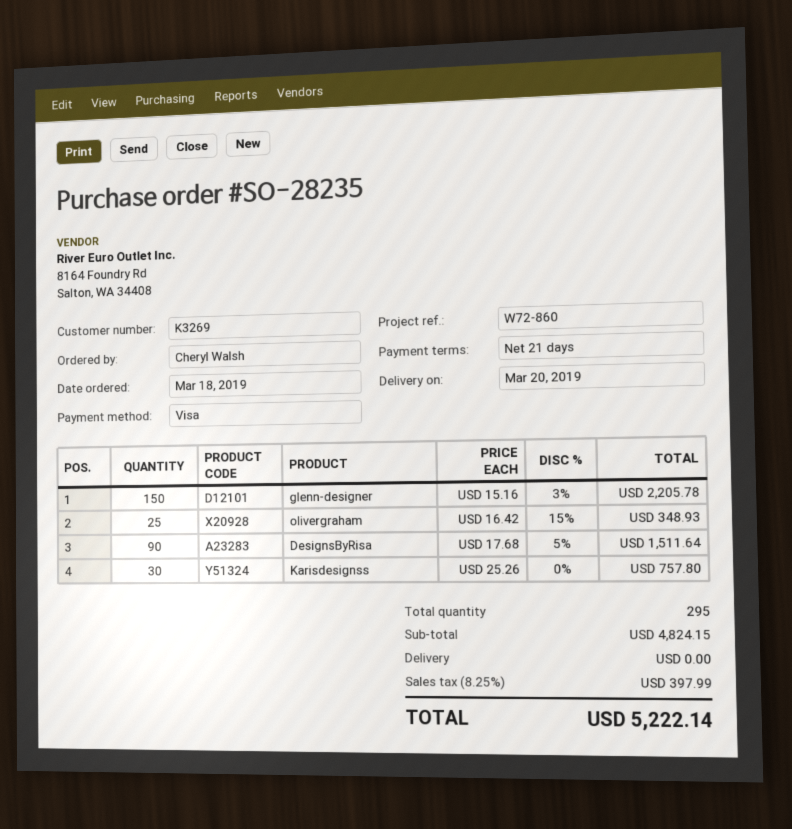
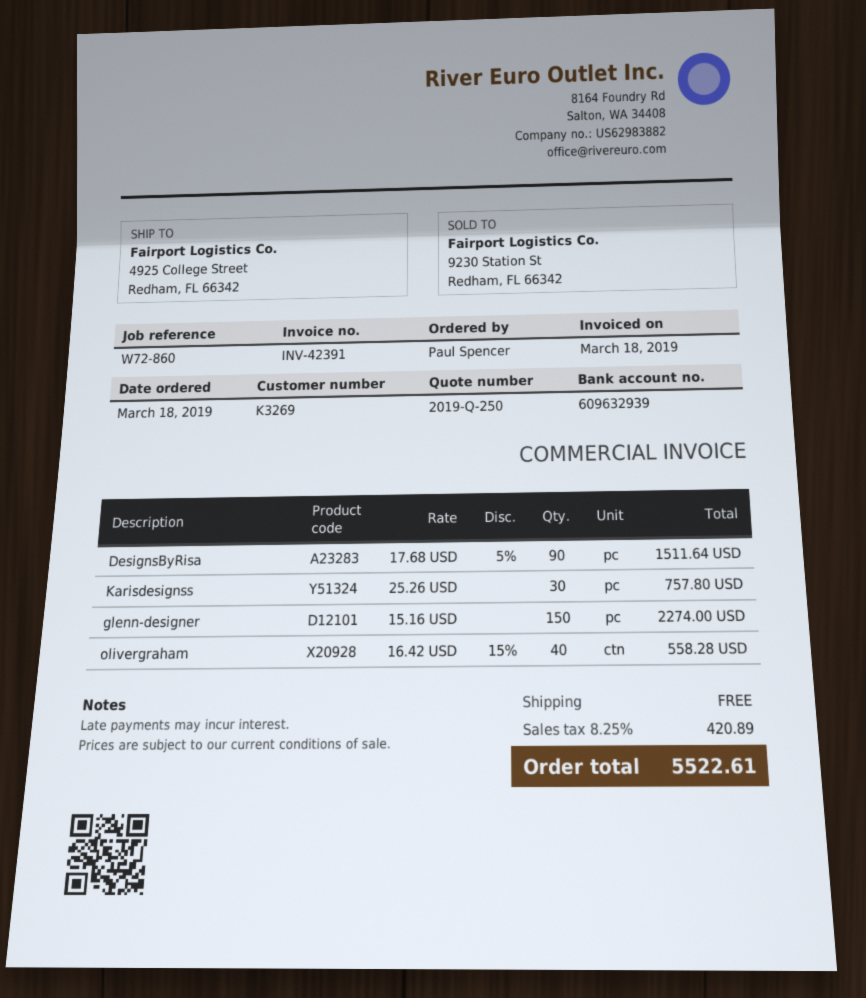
ordered by: Cheryl Walsh -> Paul Spencer
glenn-designer: 150 x 15.16 - 3% = 2205.78 -> 150 x 15.16 = 2274.00
olivergraham: 25 x 16.42 - 15% = 348.93 -> 40 x 16.42 - 15% = 558.28
tax: 8.25% = 397.99 -> 8.25% = 420.89
total: 5222.14 -> 5522.61

